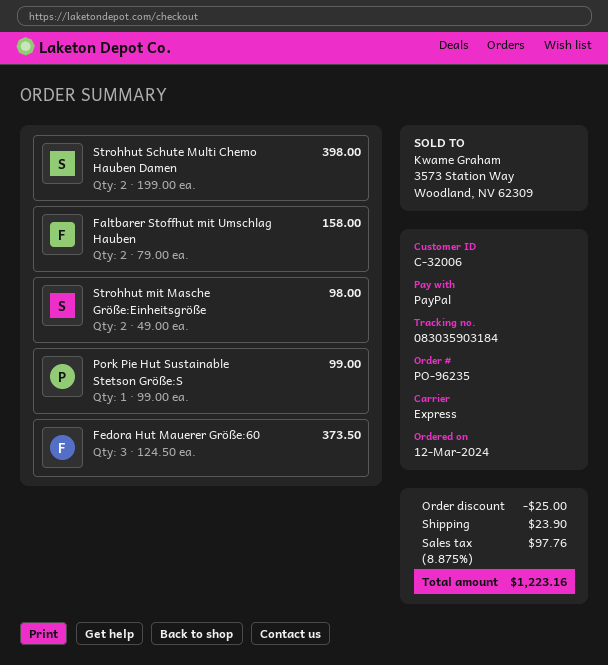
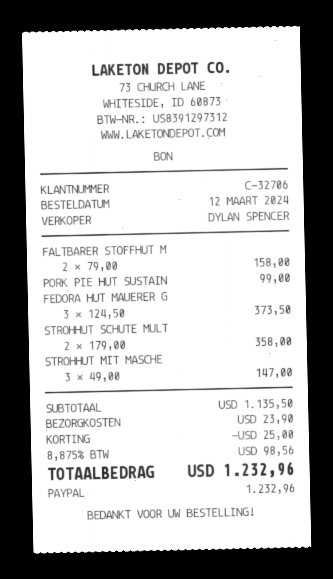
customer number: C-32006 -> C-32706
Strohhut Schute Multi Chemo Hauben Damen: 2 x 199.00 = 398.00 -> 2 x 179.00 = 358.00
Strohhut mit Masche Größe:Einheitsgröße: 2 x 49.00 = 98.00 -> 3 x 49.00 = 147.00
tax: 8.875% = 97.76 -> 8.875% = 98.56
total: 1223.16 -> 1232.96

